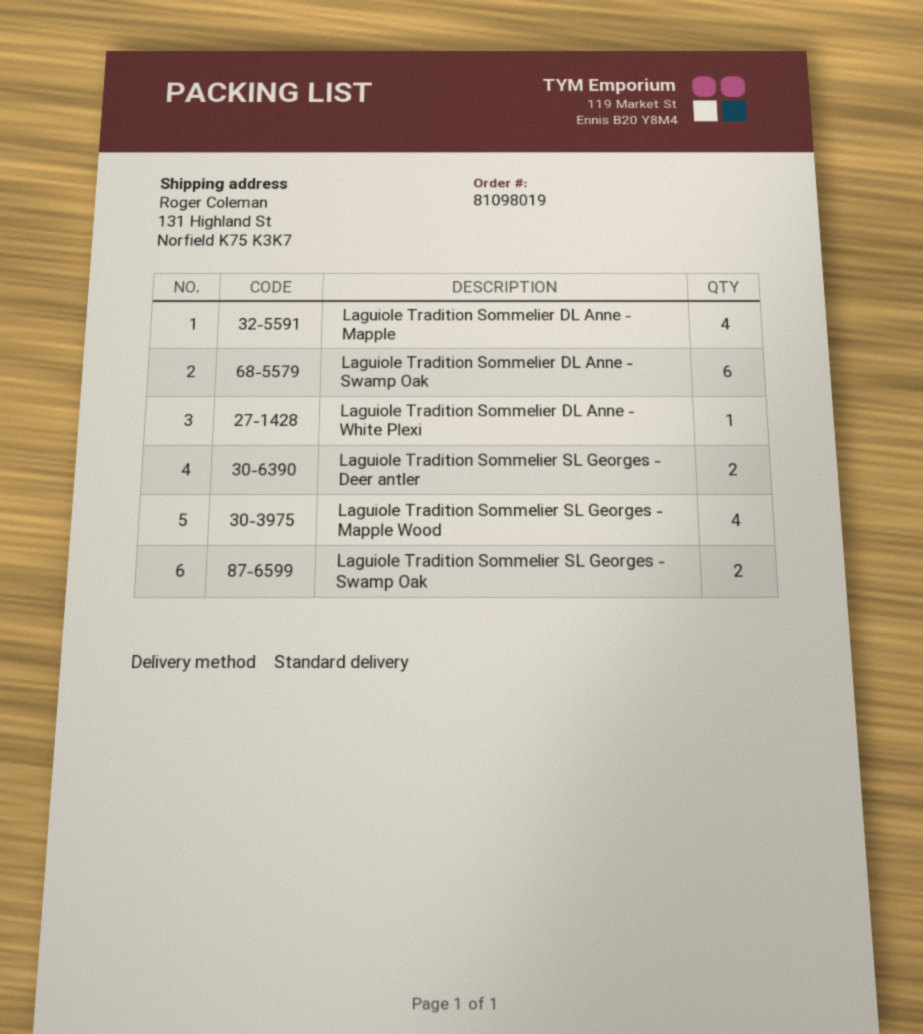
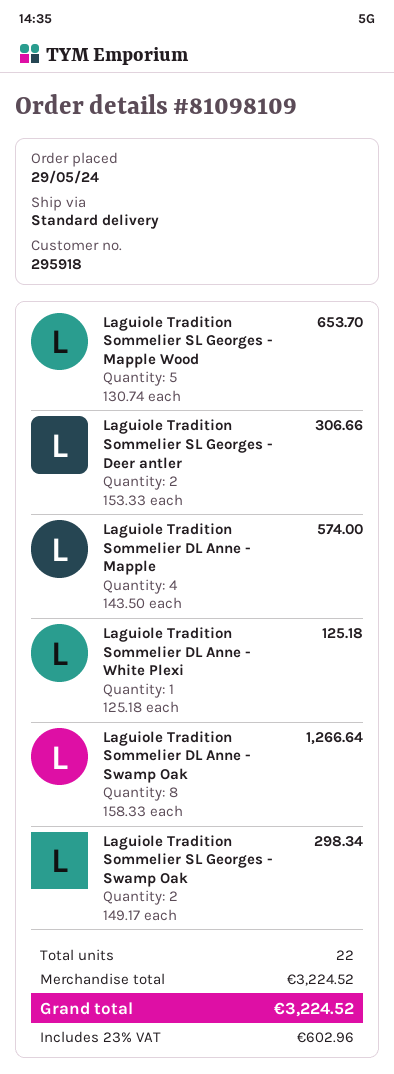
order number: 81098019 -> 81098109
Laguiole Tradition Sommelier DL Anne - Swamp Oak: 6 -> 8
Laguiole Tradition Sommelier SL Georges - Mapple Wood: 4 -> 5

